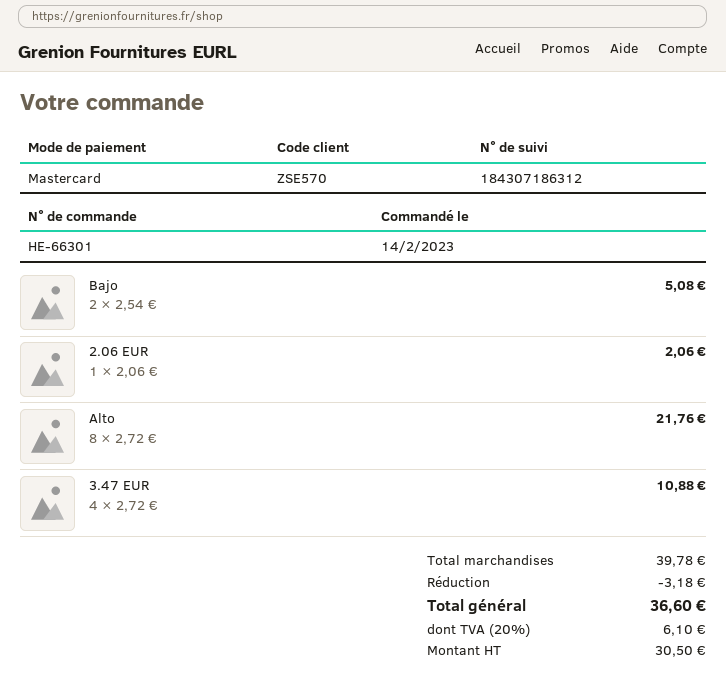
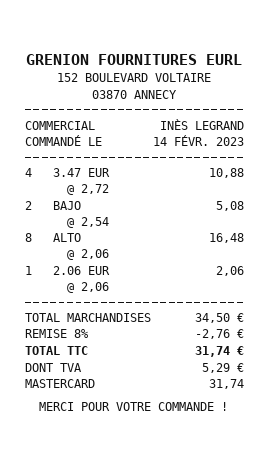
Alto: 8 x 2.72 = 21.76 -> 8 x 2.06 = 16.48
subtotal: 39.78 -> 34.50
discount: 3.18 -> 2.76
tax: 6.10 -> 5.29
total: 36.60 -> 31.74

